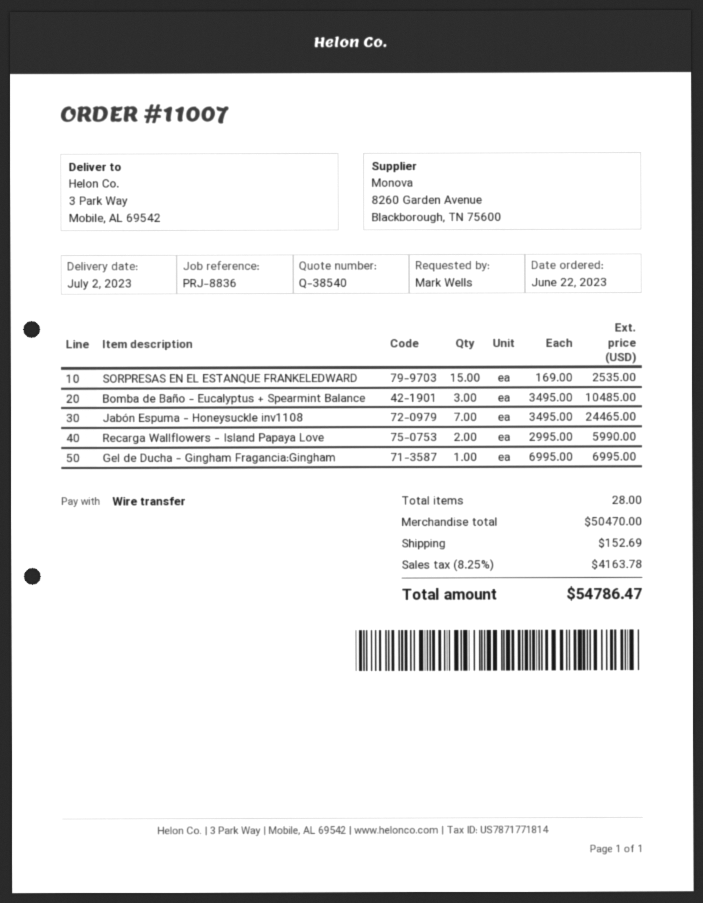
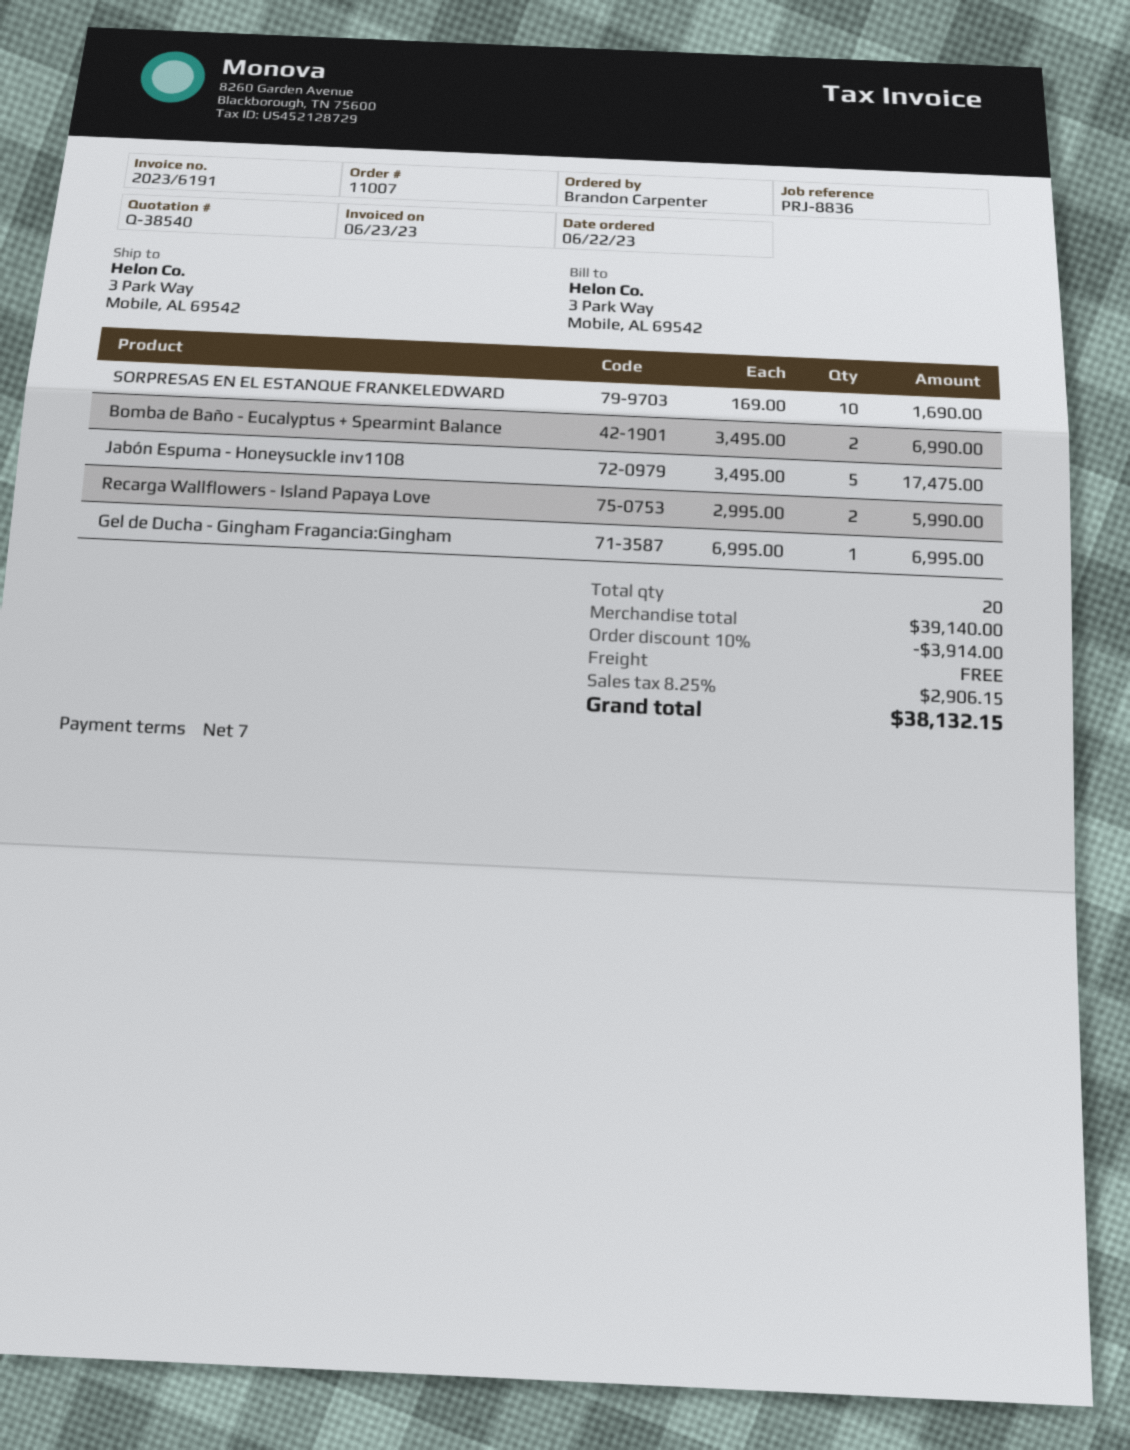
ordered by: Mark Wells -> Brandon Carpenter
SORPRESAS EN EL ESTANQUE FRANKELEDWARD: 15 x 169.00 = 2535.00 -> 10 x 169.00 = 1690.00
Bomba de Baño - Eucalyptus + Spearmint Balance: 3 x 3495.00 = 10485.00 -> 2 x 3495.00 = 6990.00
Jabón Espuma - Honeysuckle inv1108: 7 x 3495.00 = 24465.00 -> 5 x 3495.00 = 17475.00
total quantity: 28 -> 20
subtotal: 50470.00 -> 39140.00
discount: none -> 10% = 3914.00
shipping: 152.69 -> 0.00
tax: 8.25% = 4163.78 -> 8.25% = 2906.15
total: 54786.47 -> 38132.15

